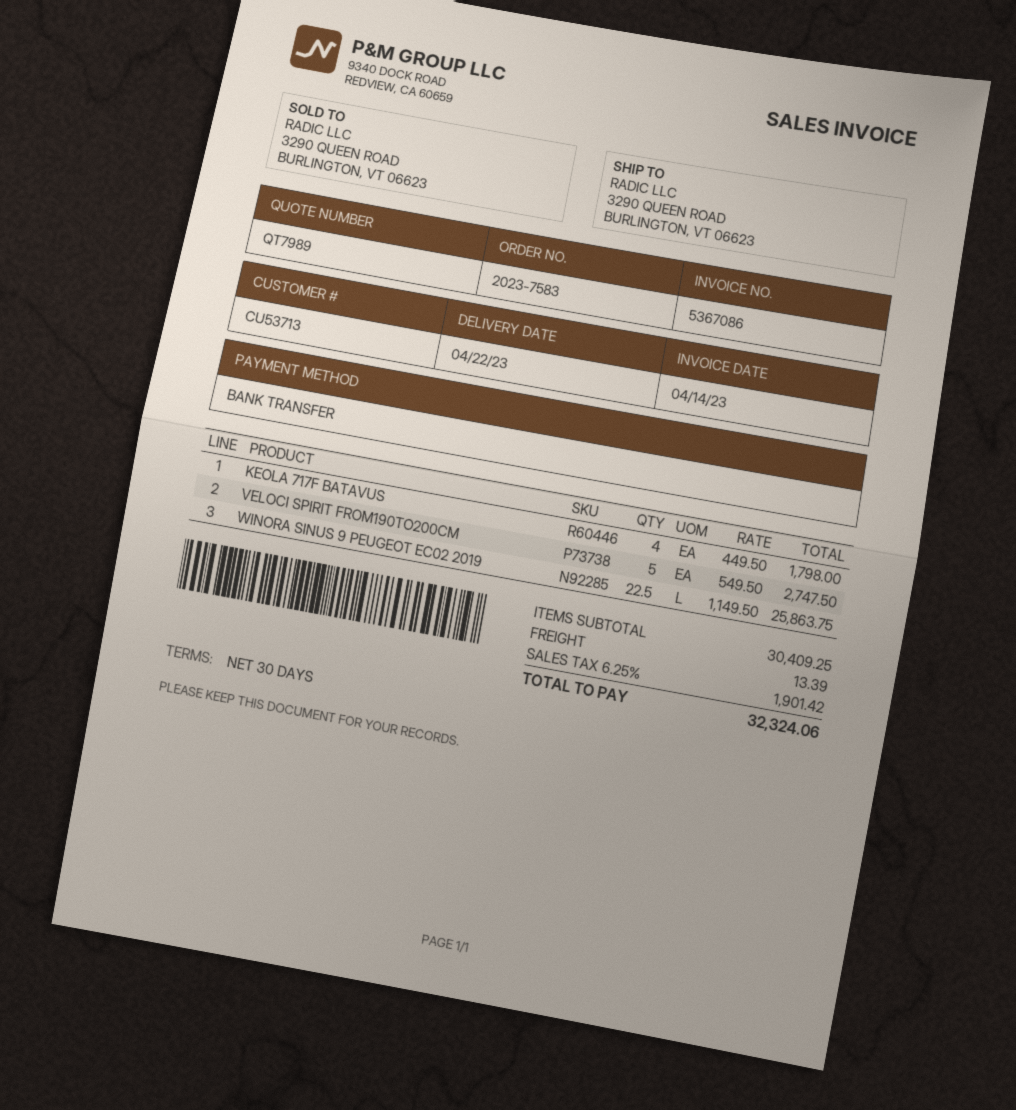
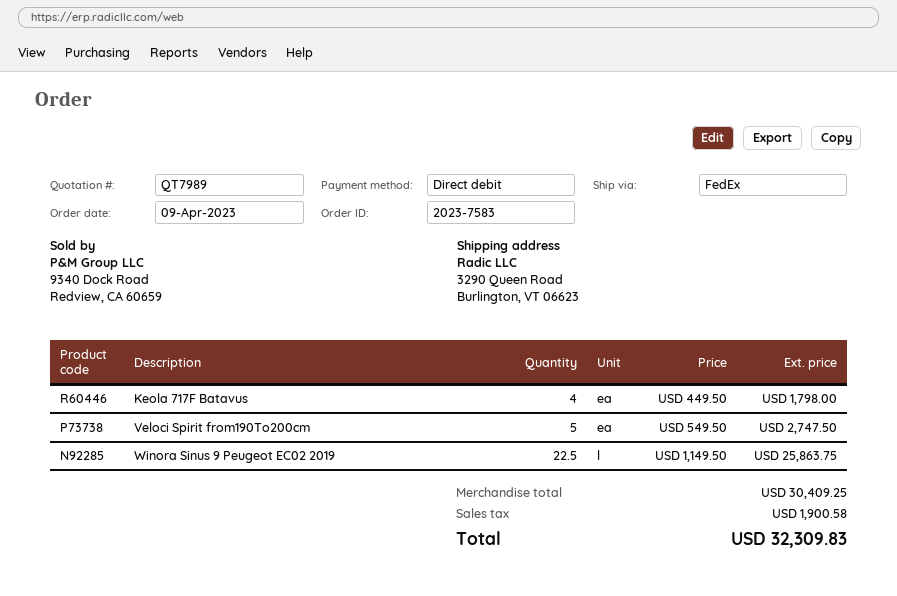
payment method: bank transfer -> direct debit
shipping: 13.39 -> none
tax: 1901.42 -> 1900.58
total: 32324.06 -> 32309.83

